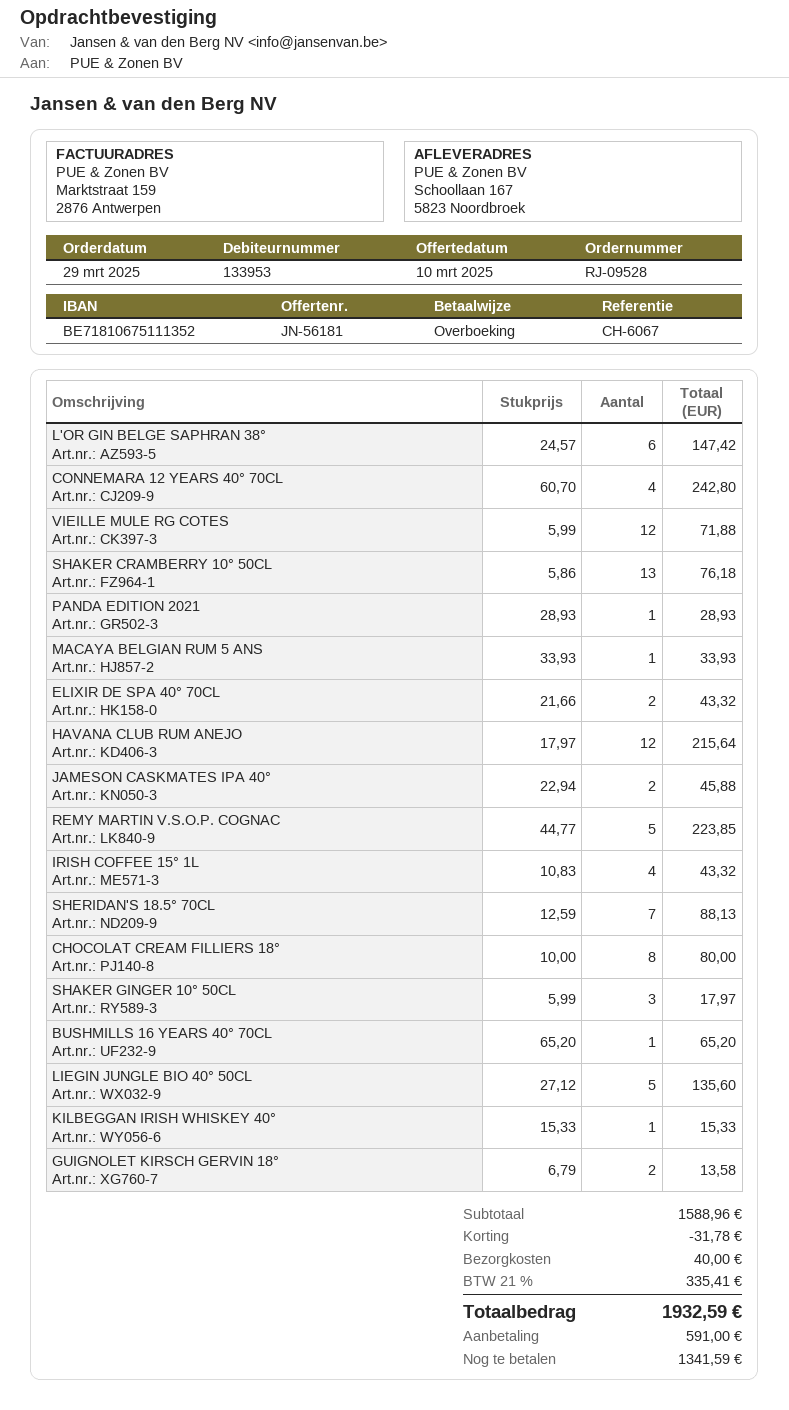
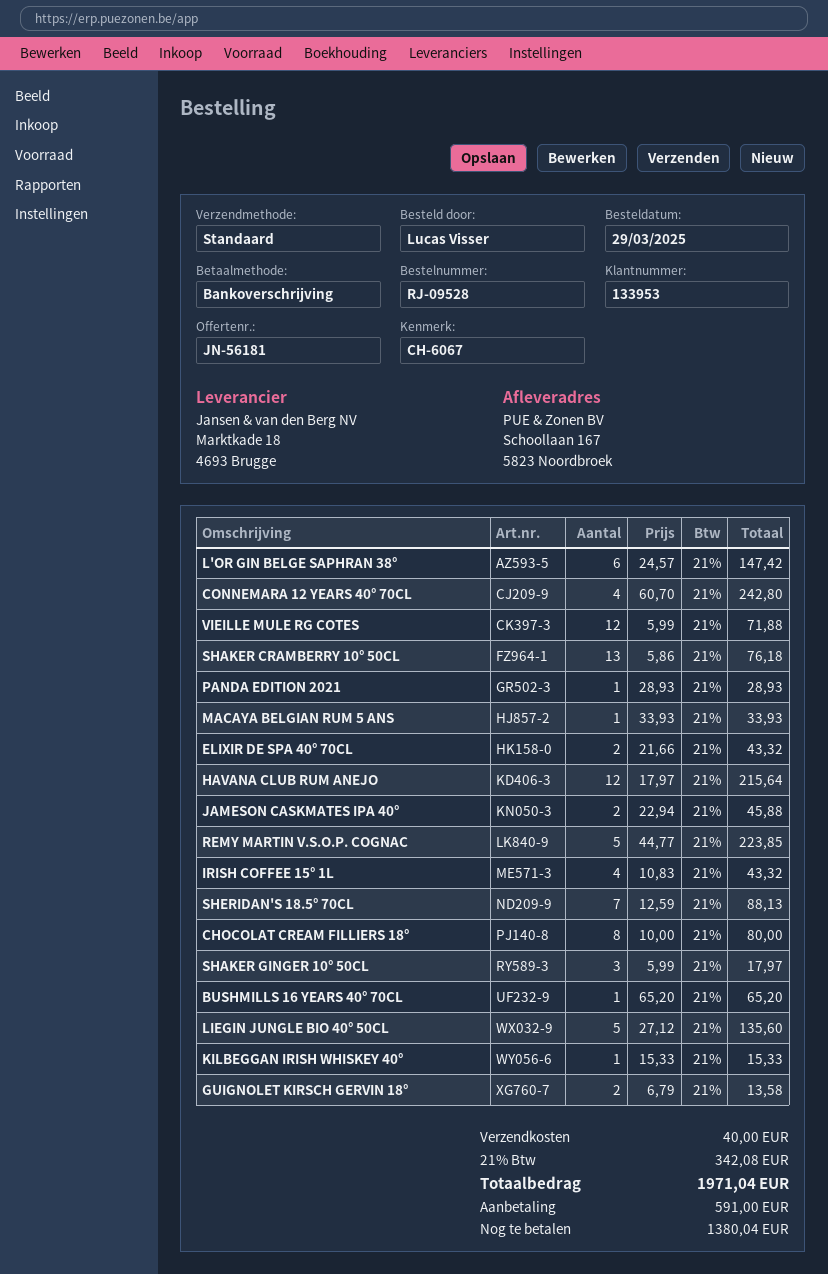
discount: 31.78 -> none
tax: 21% = 335.41 -> 21% = 342.08
total: 1932.59 -> 1971.04
balance: 1341.59 -> 1380.04

